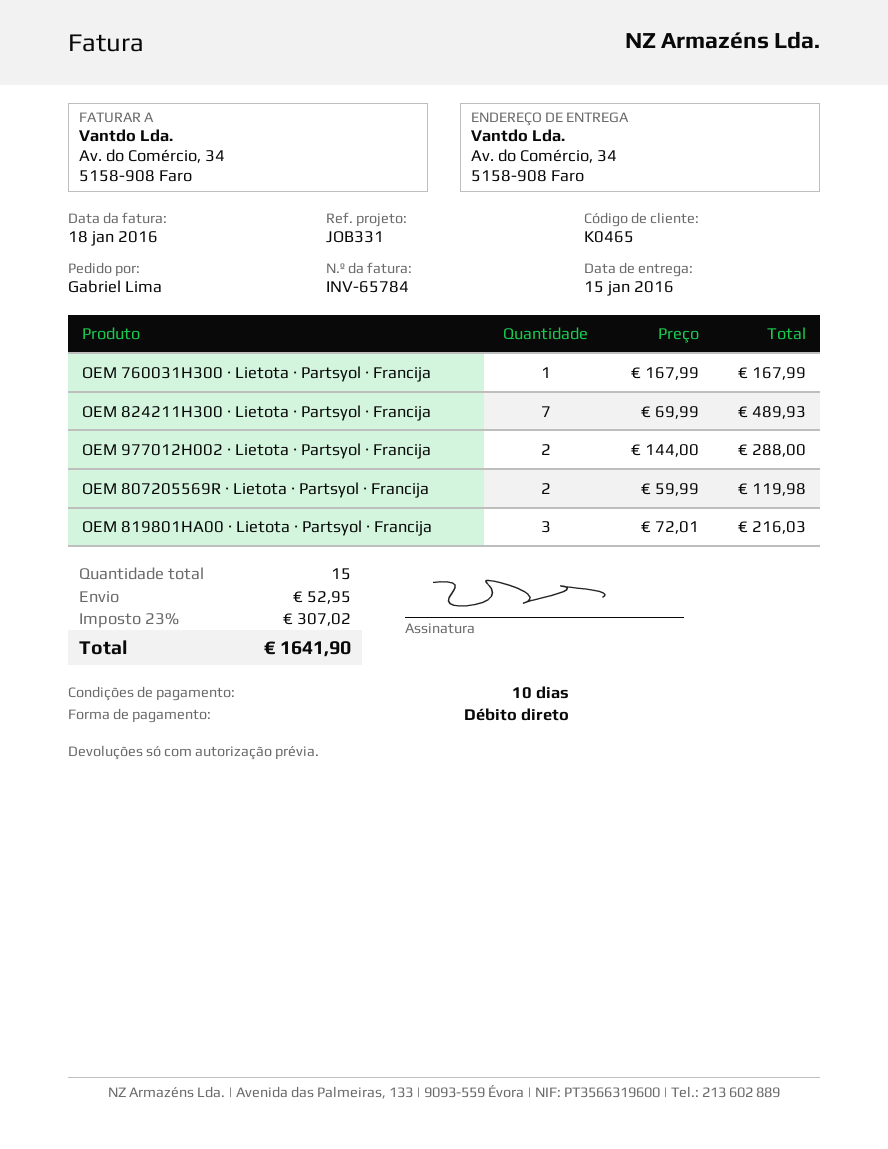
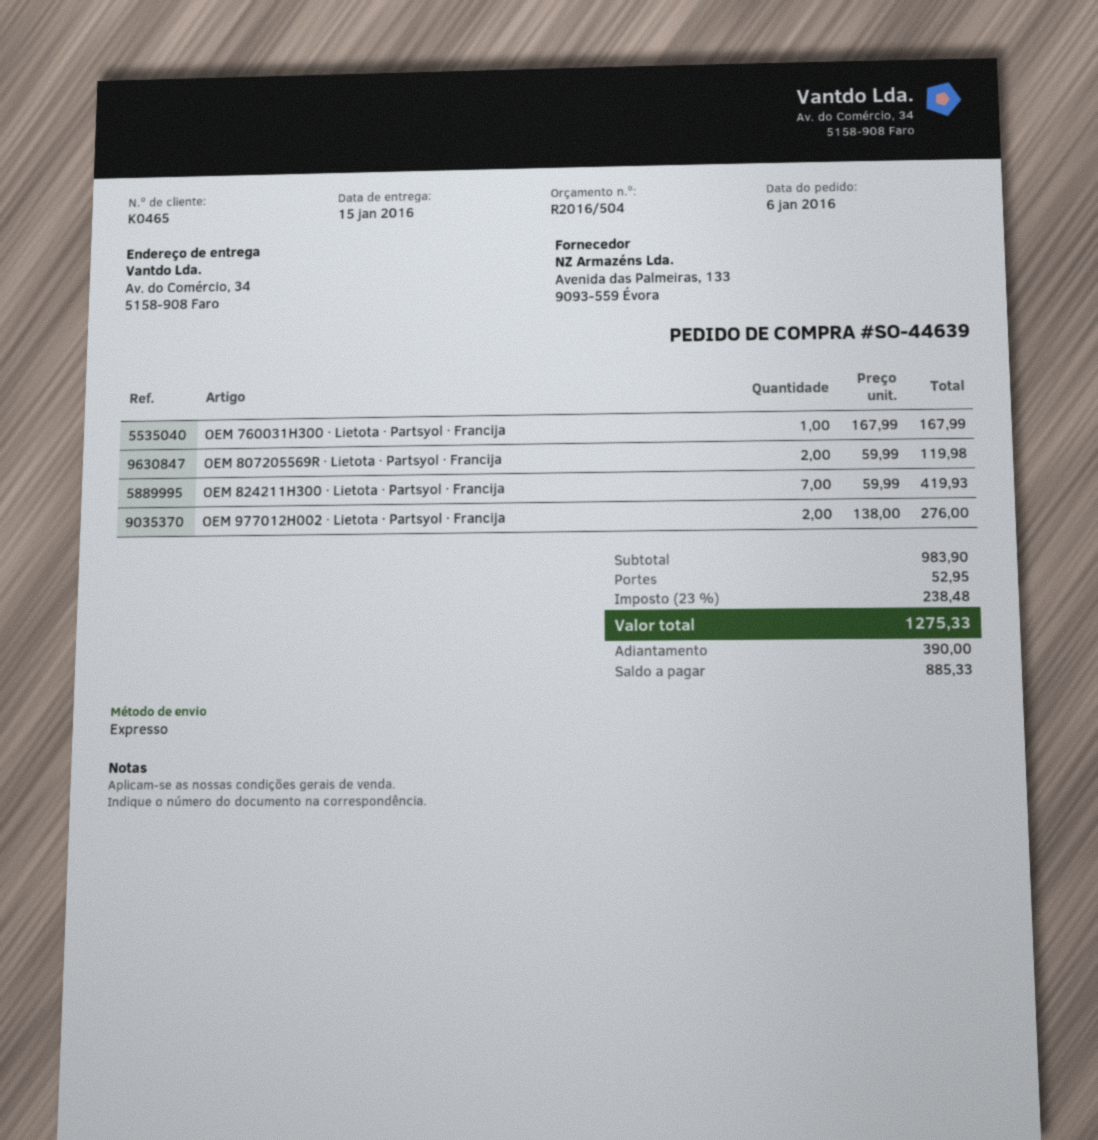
OEM 824211H300 · Lietota · Partsyol · Francija: 7 x 69.99 = 489.93 -> 7 x 59.99 = 419.93
OEM 977012H002 · Lietota · Partsyol · Francija: 2 x 144.00 = 288.00 -> 2 x 138.00 = 276.00
OEM 819801HA00 · Lietota · Partsyol · Francija: 3 x 72.01 = 216.03 -> none
tax: 23% = 307.02 -> 23% = 238.48
total: 1641.90 -> 1275.33

